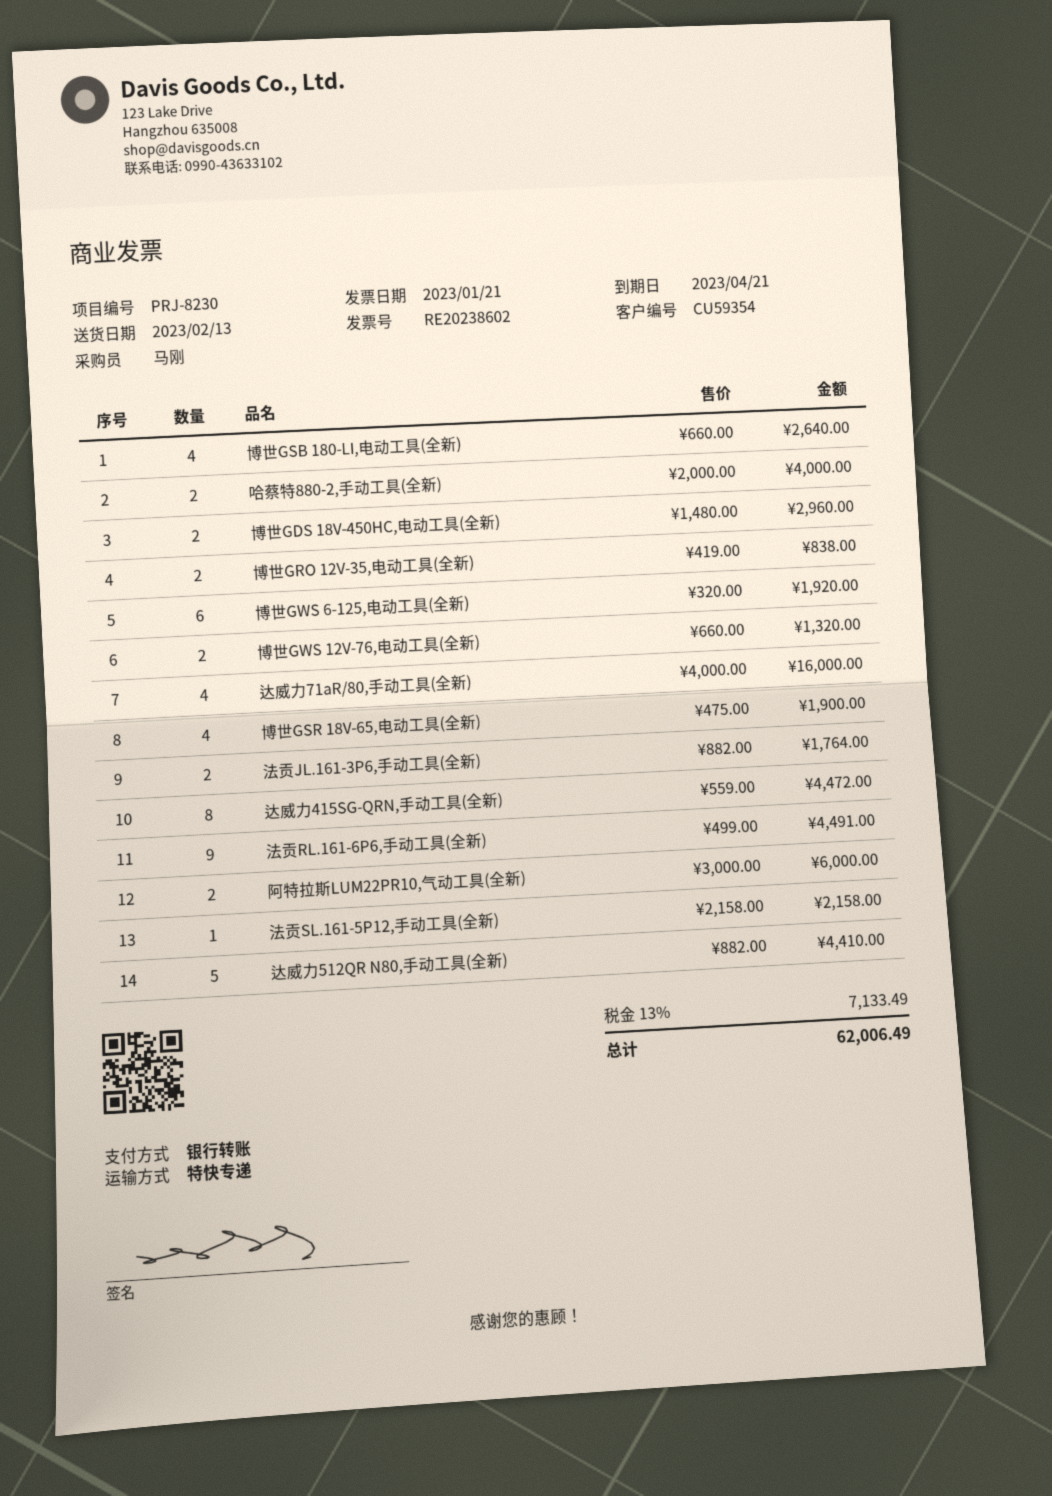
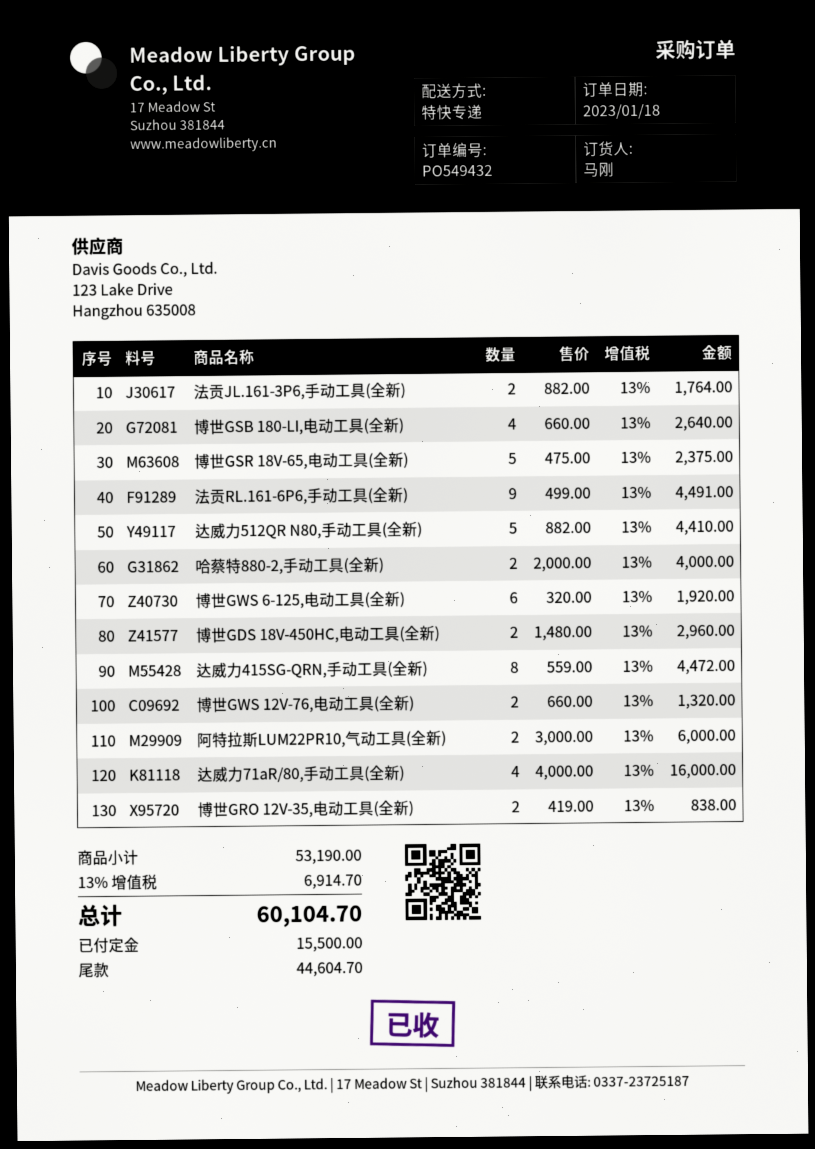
博世GSR 18V-65,电动工具(全新): 4 x 475.00 = 1900.00 -> 5 x 475.00 = 2375.00
法贡SL.161-5P12,手动工具(全新): 1 x 2158.00 = 2158.00 -> none
tax: 13% = 7133.49 -> 13% = 6914.70
total: 62006.49 -> 60104.70

